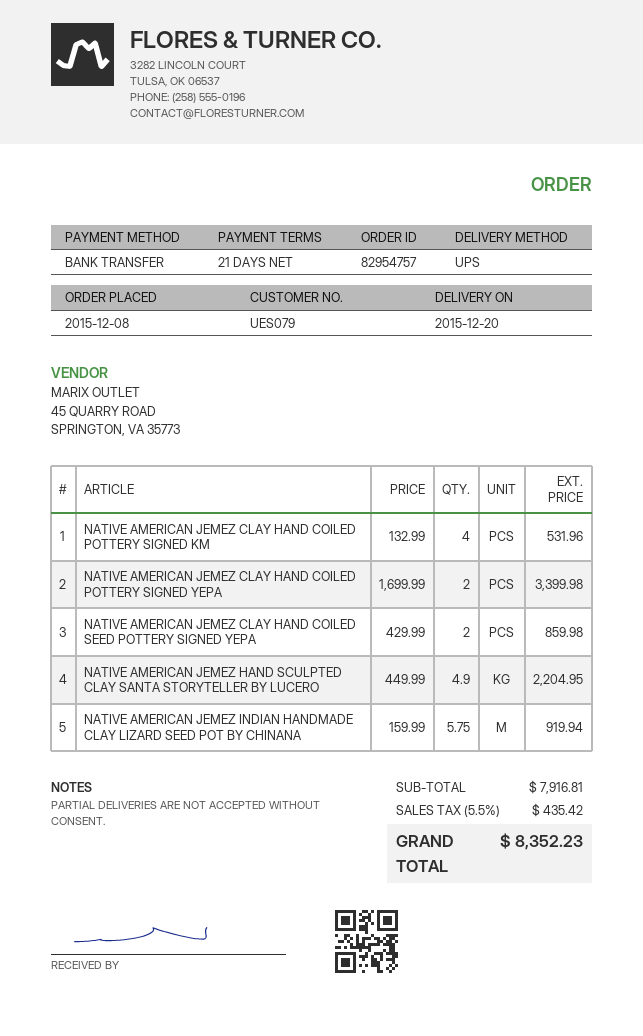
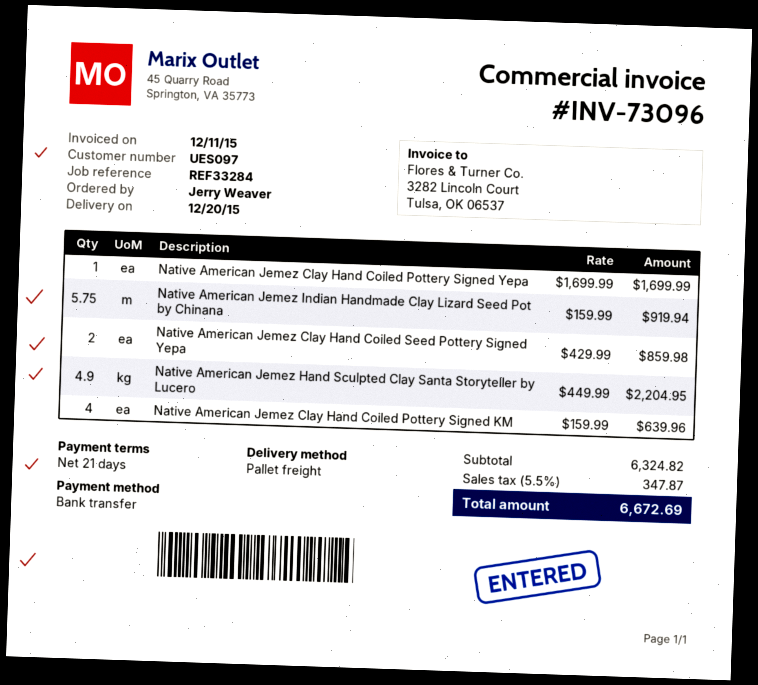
customer number: UES079 -> UES097
shipping method: UPS -> pallet freight
NATIVE AMERICAN JEMEZ CLAY HAND COILED POTTERY SIGNED KM: 4 x 132.99 = 531.96 -> 4 x 159.99 = 639.96
NATIVE AMERICAN JEMEZ CLAY HAND COILED POTTERY SIGNED YEPA: 2 x 1699.99 = 3399.98 -> 1 x 1699.99 = 1699.99
subtotal: 7916.81 -> 6324.82
tax: 5.5% = 435.42 -> 5.5% = 347.87
total: 8352.23 -> 6672.69

